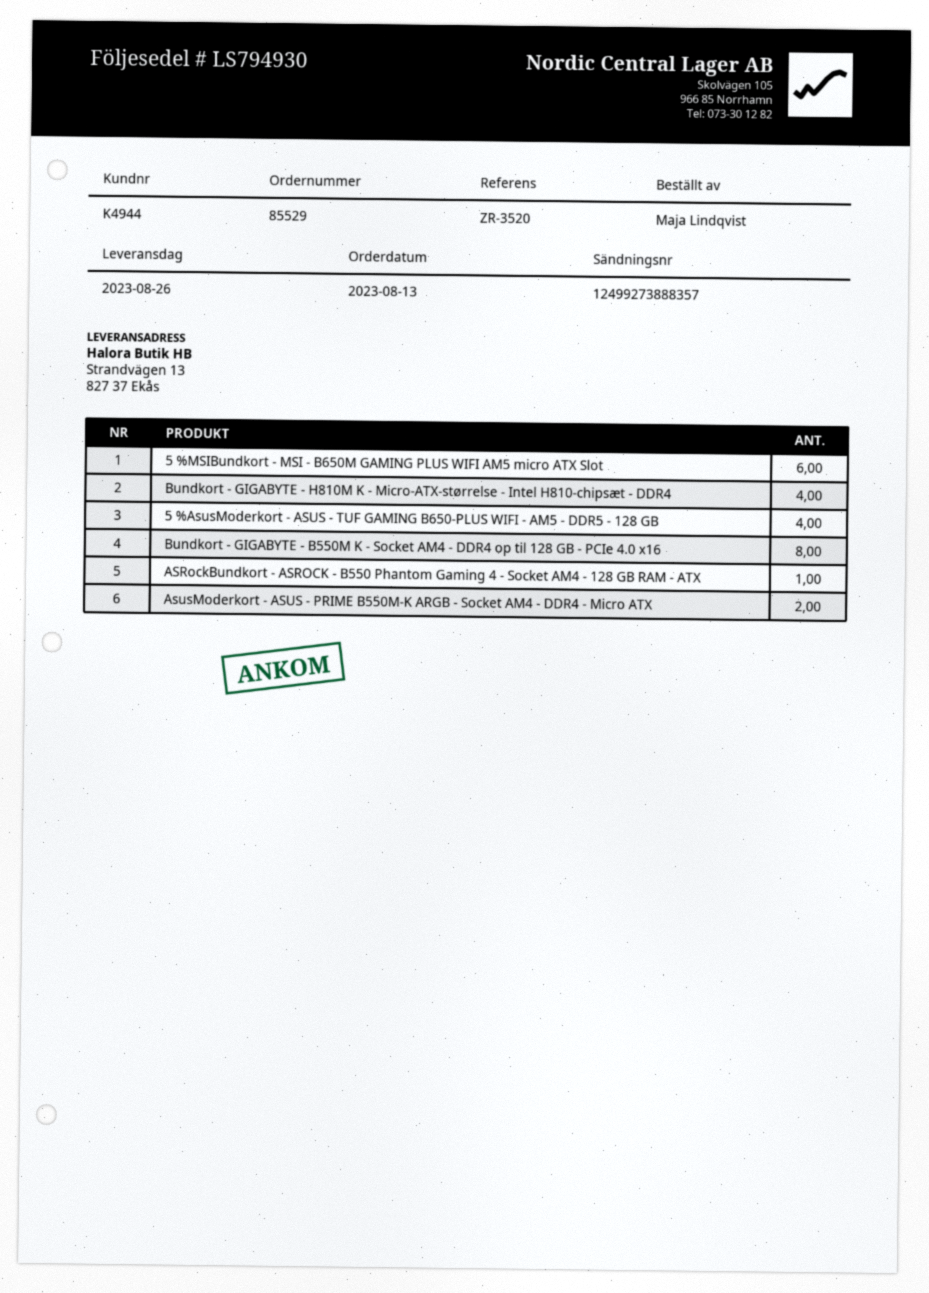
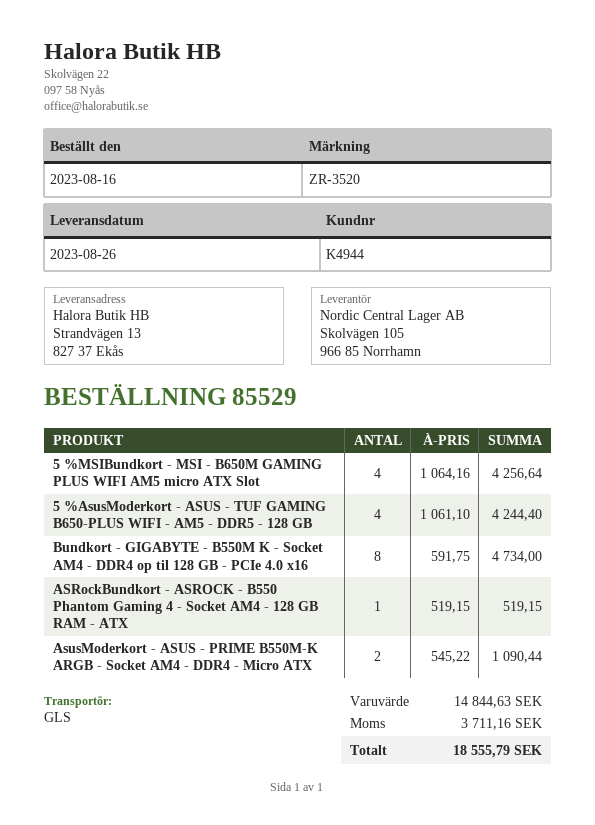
order date: 2023-08-13 -> 2023-08-16
5 %MSIBundkort - MSI - B650M GAMING PLUS WIFI AM5 micro ATX Slot: 6 -> 4
Bundkort - GIGABYTE - H810M K - Micro-ATX-størrelse - Intel H810-chipsæt - DDR4: 4 -> none

